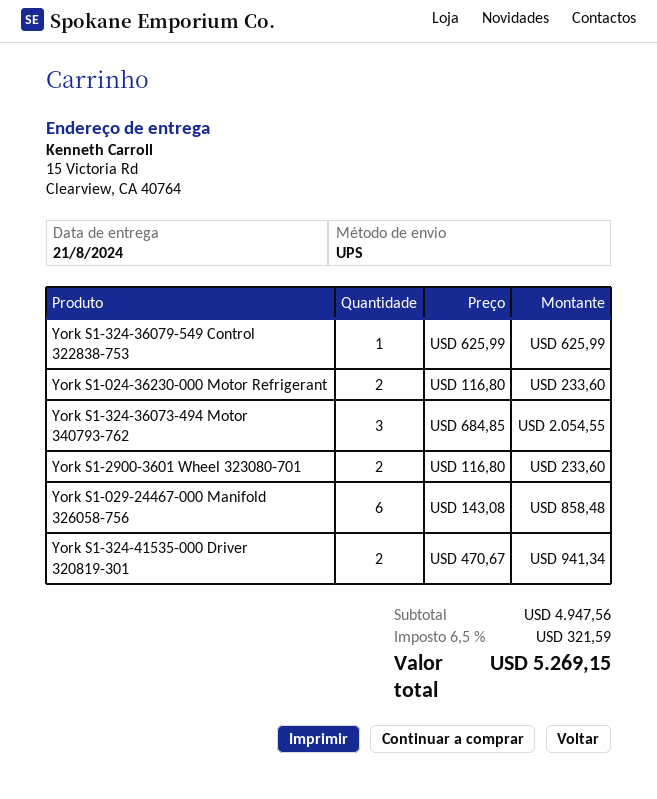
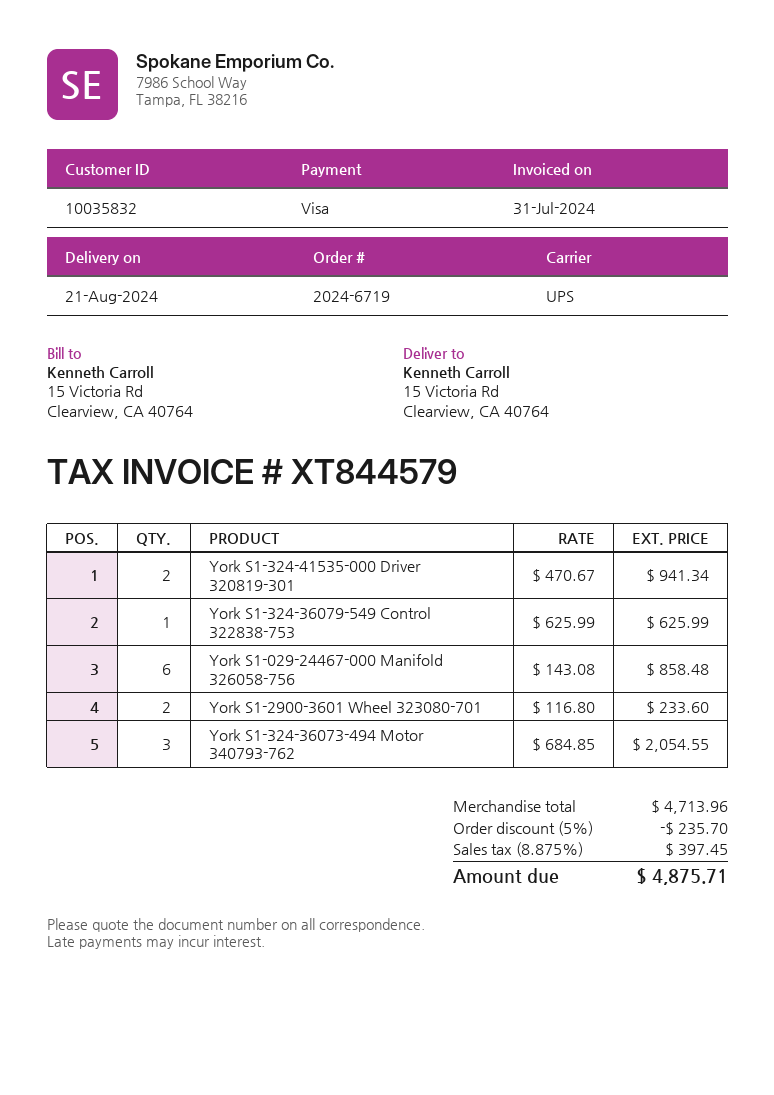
York S1-024-36230-000 Motor Refrigerant: 2 x 116.80 = 233.60 -> none
subtotal: 4947.56 -> 4713.96
discount: none -> 5% = 235.70
tax: 6.5% = 321.59 -> 8.875% = 397.45
total: 5269.15 -> 4875.71

